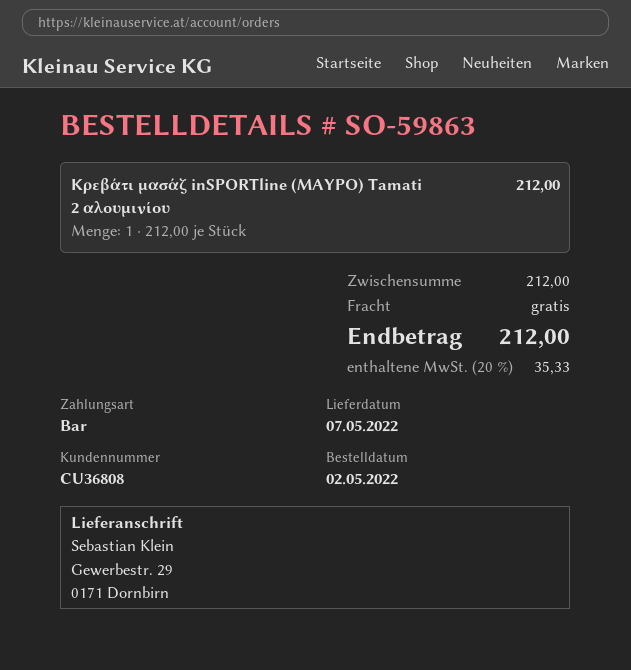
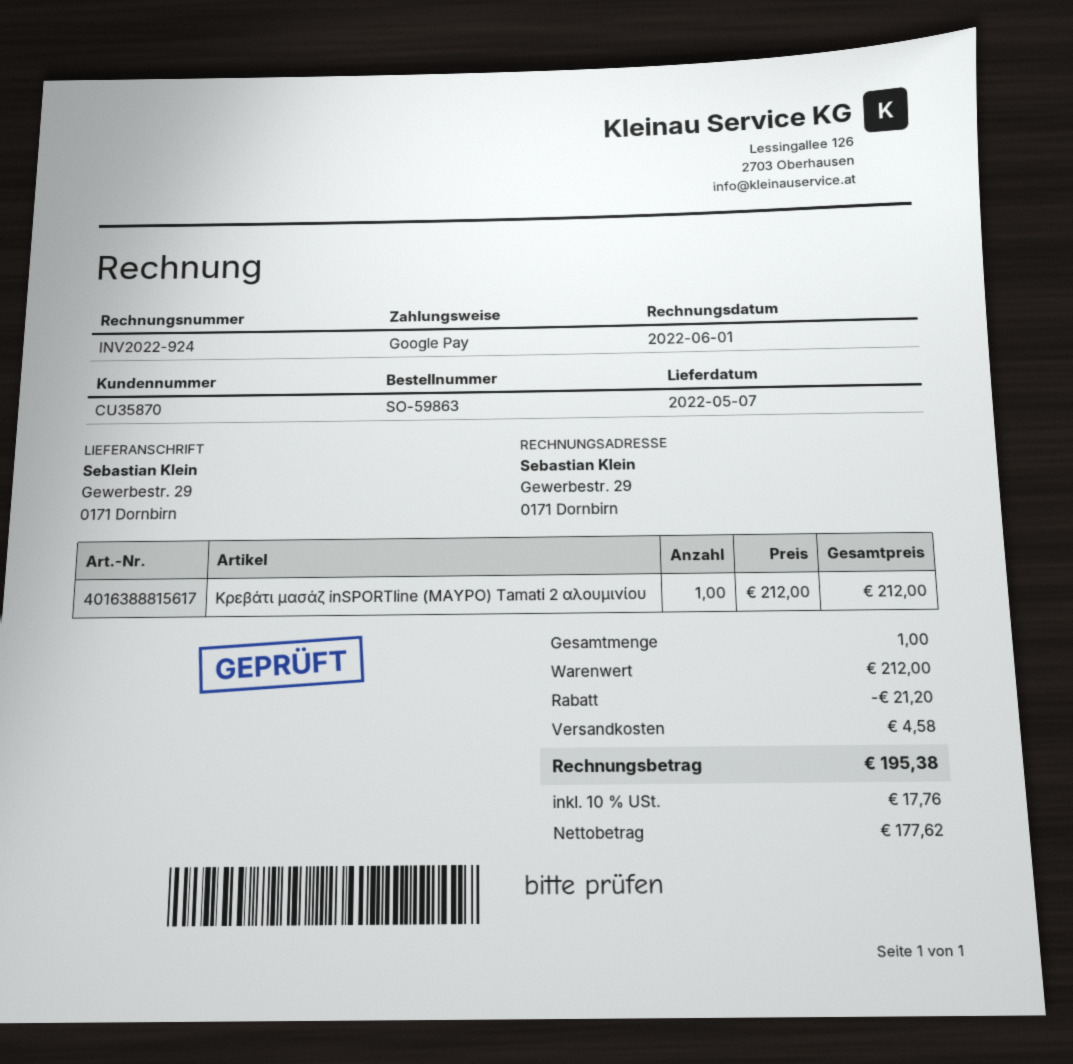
customer number: CU36808 -> CU35870
payment method: cash -> Google Pay
discount: none -> 21.20
shipping: 0.00 -> 4.58
tax: 20% = 35.33 -> 10% = 17.76
total: 212.00 -> 195.38

